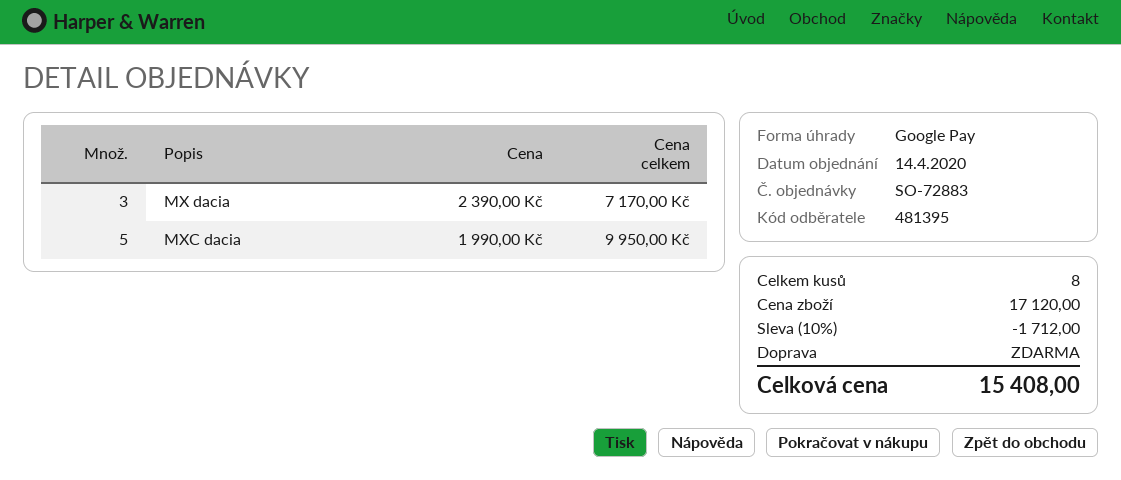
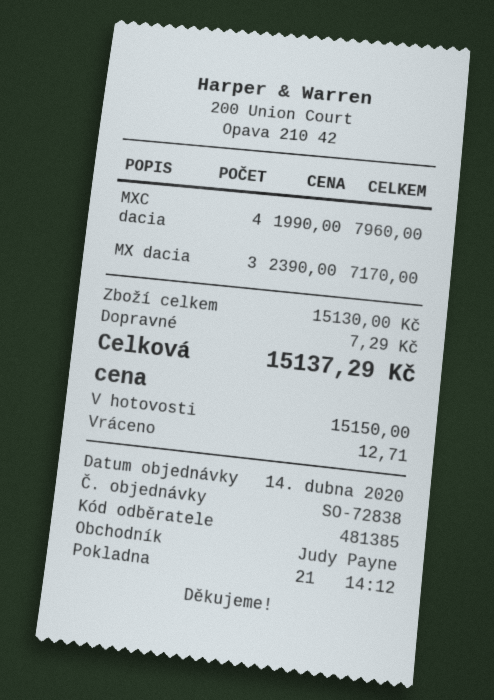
order number: SO-72883 -> SO-72838
customer number: 481395 -> 481385
payment method: Google Pay -> cash
MXC dacia: 5 x 1990.00 = 9950.00 -> 4 x 1990.00 = 7960.00
subtotal: 17120.00 -> 15130.00
discount: 10% = 1712.00 -> none
shipping: 0.00 -> 7.29
total: 15408.00 -> 15137.29

